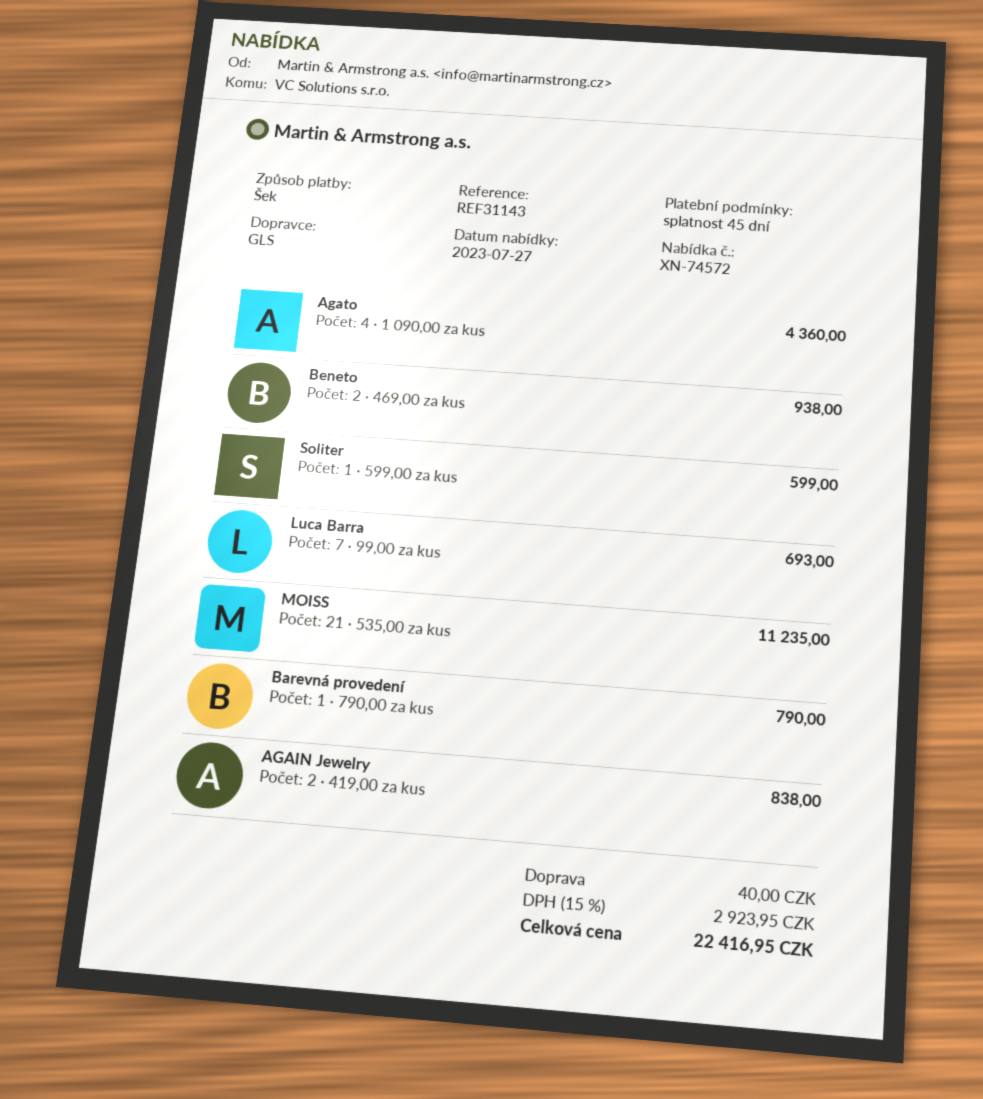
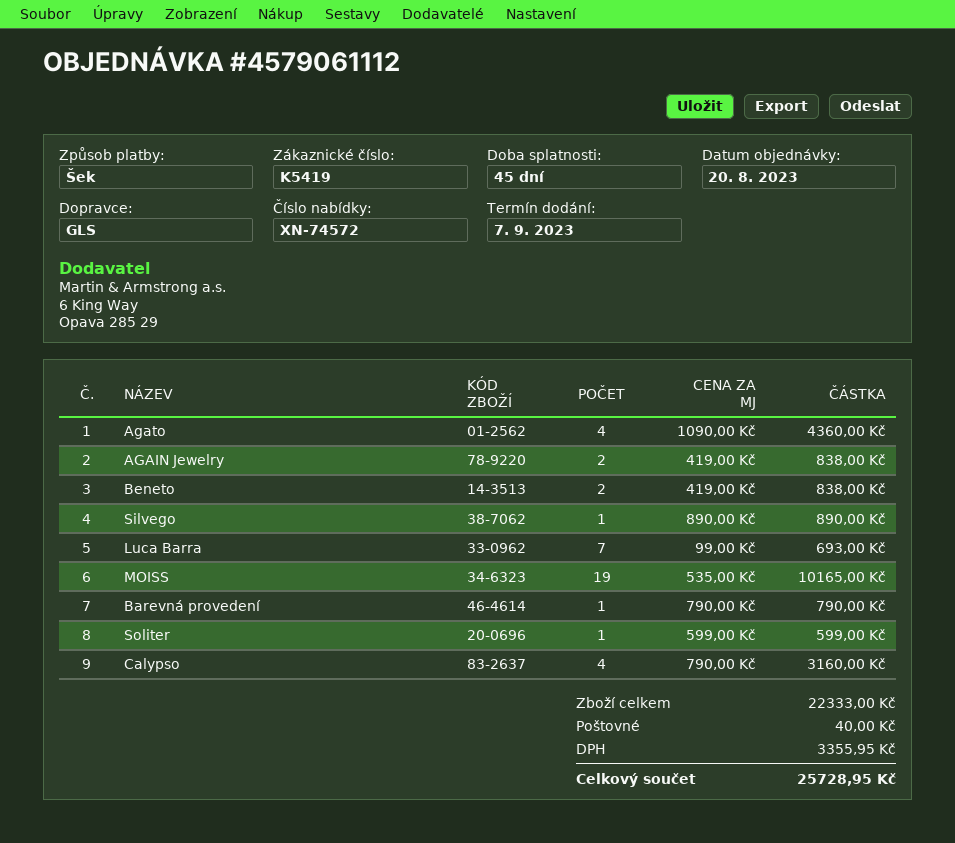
Beneto: 2 x 469.00 = 938.00 -> 2 x 419.00 = 838.00
MOISS: 21 x 535.00 = 11235.00 -> 19 x 535.00 = 10165.00
Silvego: none -> 1 x 890.00 = 890.00
Calypso: none -> 4 x 790.00 = 3160.00
tax: 2923.95 -> 3355.95
total: 22416.95 -> 25728.95

